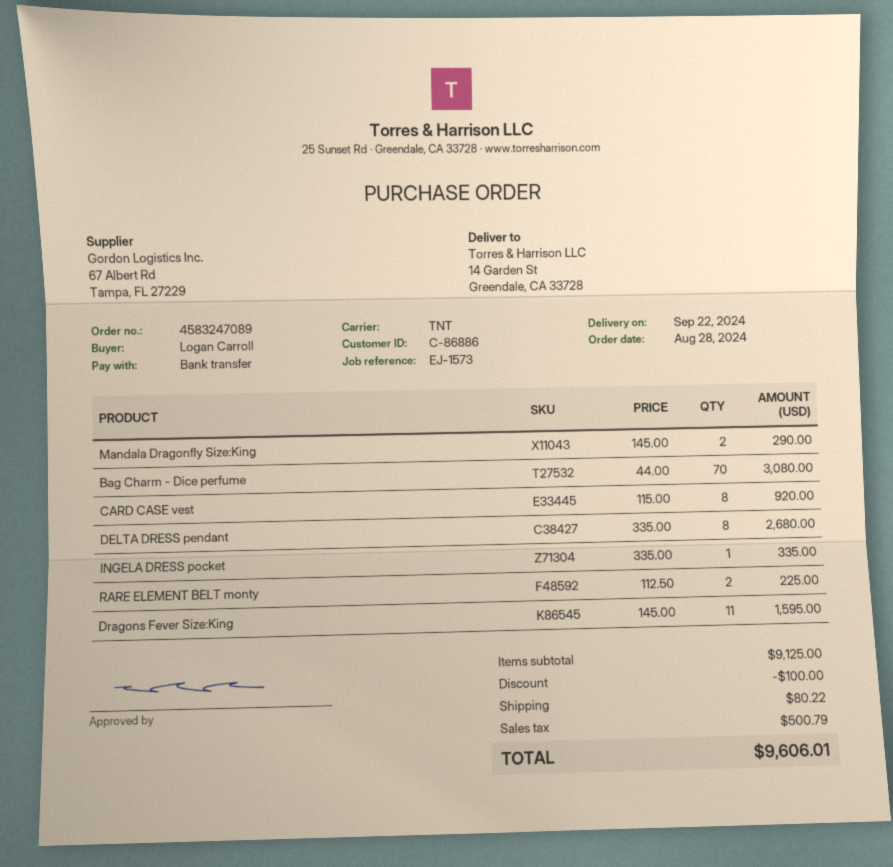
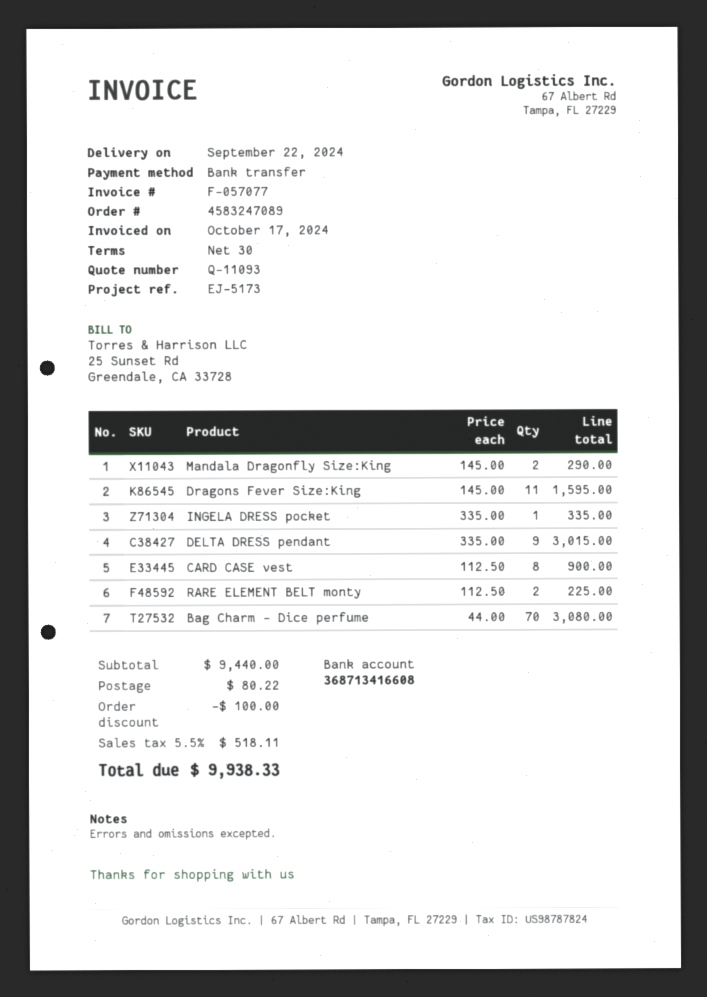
reference: EJ-1573 -> EJ-5173
CARD CASE vest: 8 x 115.00 = 920.00 -> 8 x 112.50 = 900.00
DELTA DRESS pendant: 8 x 335.00 = 2680.00 -> 9 x 335.00 = 3015.00
subtotal: 9125.00 -> 9440.00
tax: 500.79 -> 518.11
total: 9606.01 -> 9938.33

